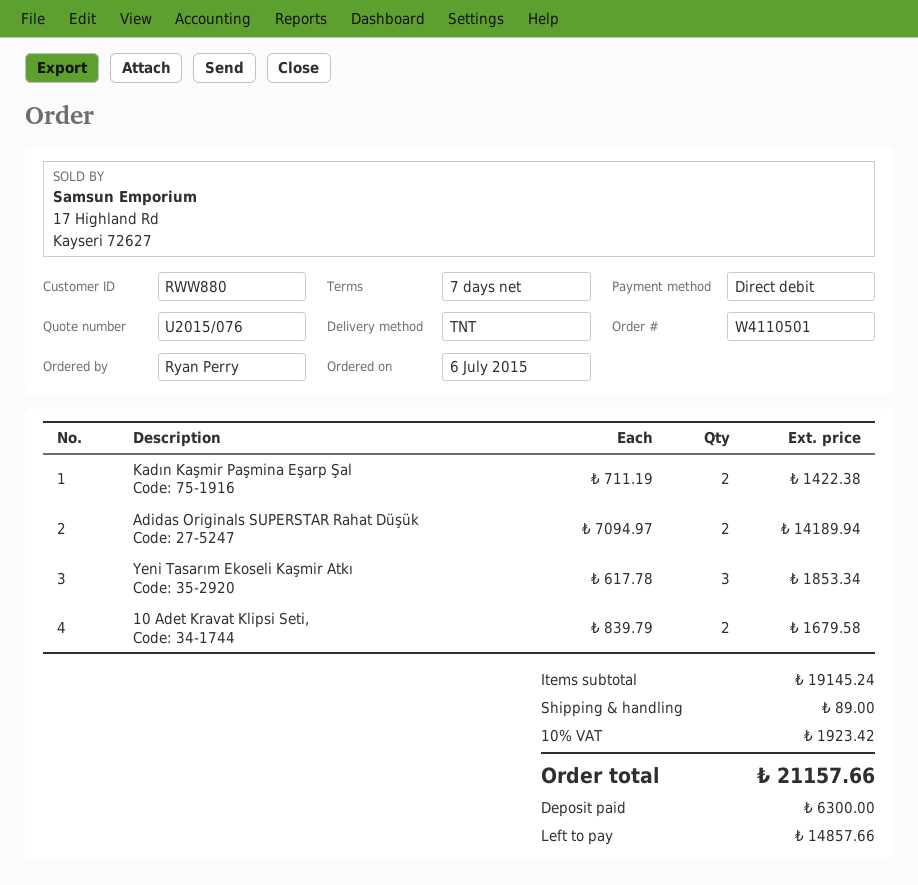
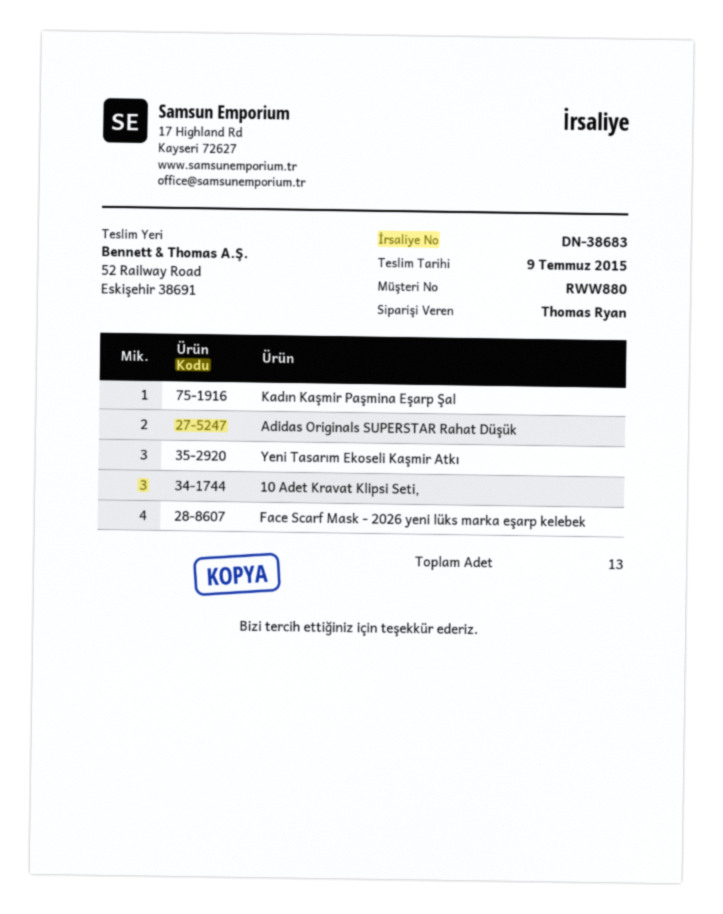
ordered by: Ryan Perry -> Thomas Ryan
Kadın Kaşmir Paşmina Eşarp Şal: 2 -> 1
10 Adet Kravat Klipsi Seti,: 2 -> 3
Face Scarf Mask - 2026 yeni lüks marka eşarp kelebek: none -> 4

